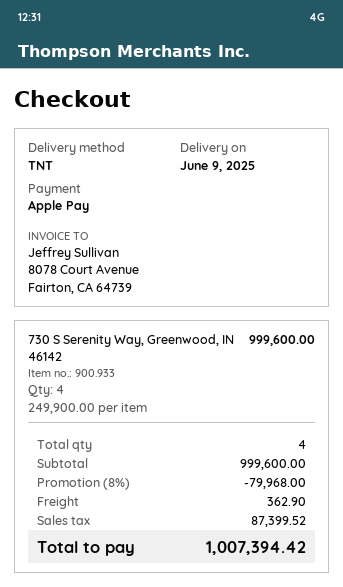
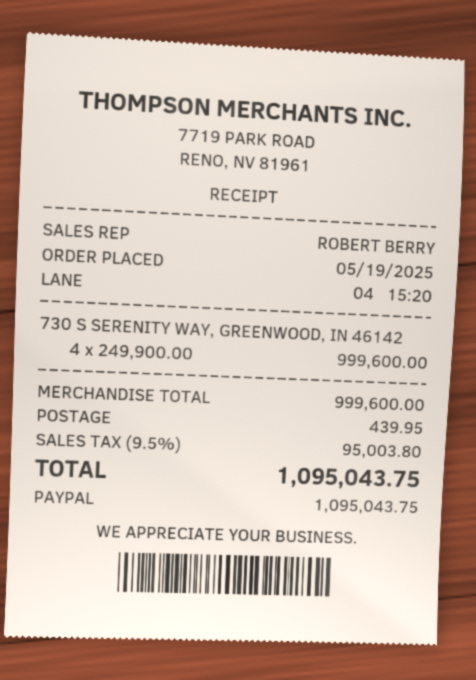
payment method: Apple Pay -> PayPal
discount: 8% = 79968.00 -> none
shipping: 362.90 -> 439.95
tax: 87399.52 -> 95003.80
total: 1007394.42 -> 1095043.75

